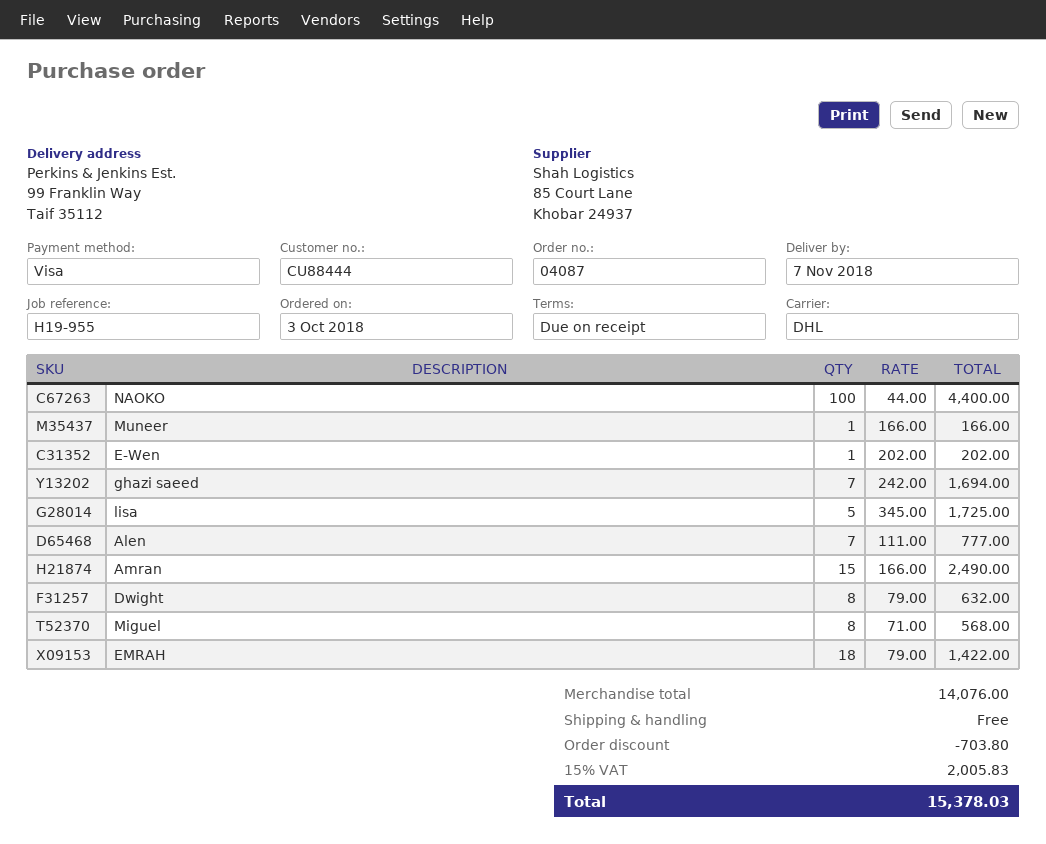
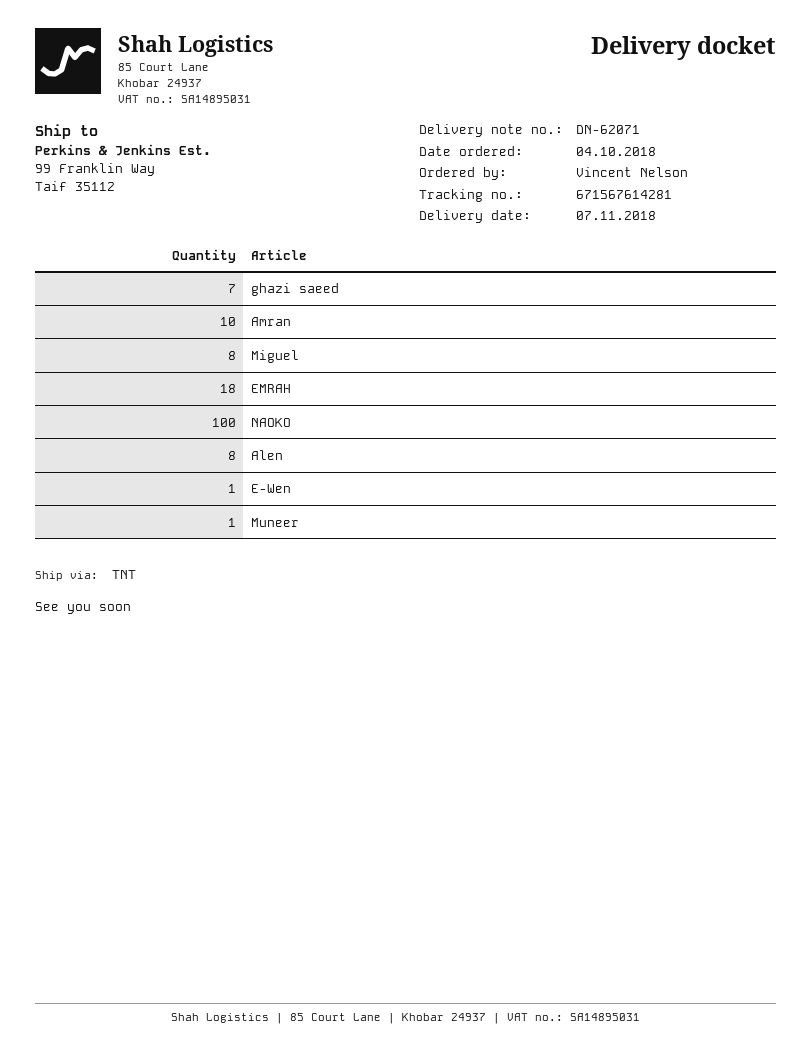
order date: 2018-10-03 -> 2018-10-04
shipping method: DHL -> TNT
lisa: 5 -> none
Alen: 7 -> 8
Amran: 15 -> 10
Dwight: 8 -> none

